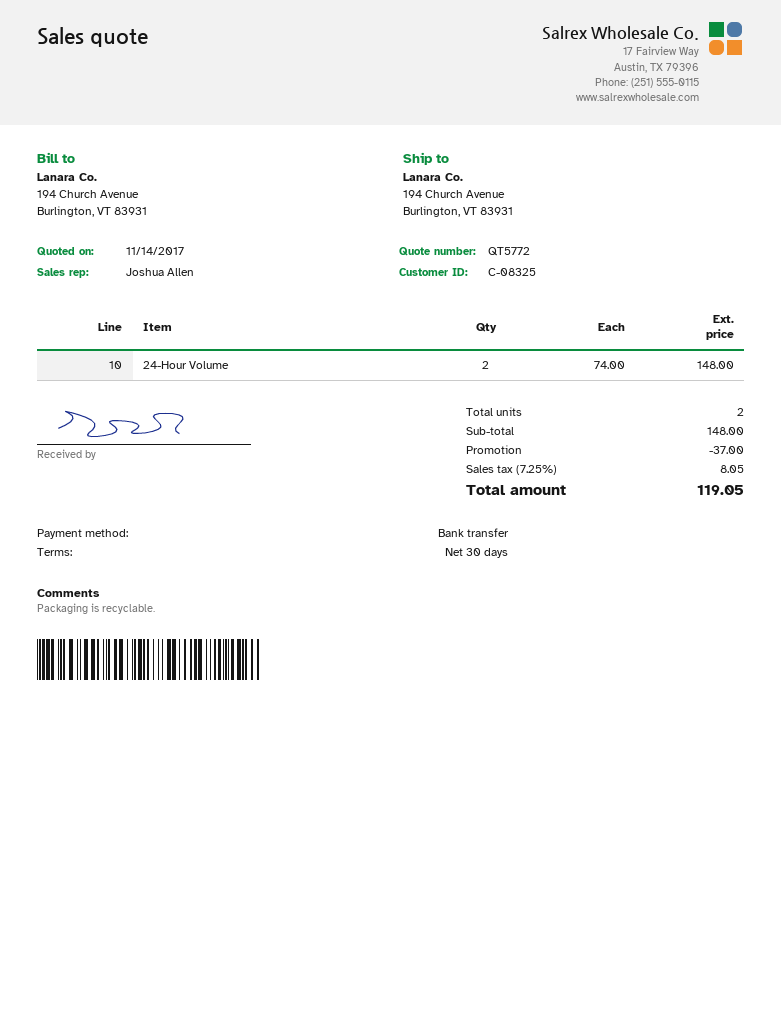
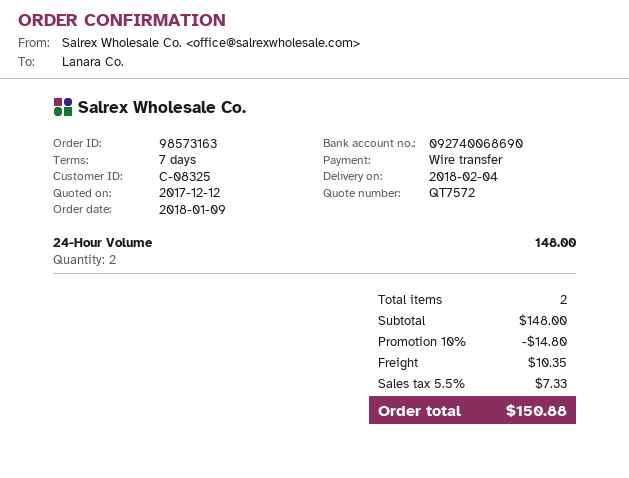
quote number: QT5772 -> QT7572
quote date: 2017-11-14 -> 2017-12-12
payment terms: 30 days -> 7 days
discount: 37.00 -> 14.80
shipping: none -> 10.35
tax: 7.25% = 8.05 -> 5.5% = 7.33
total: 119.05 -> 150.88

